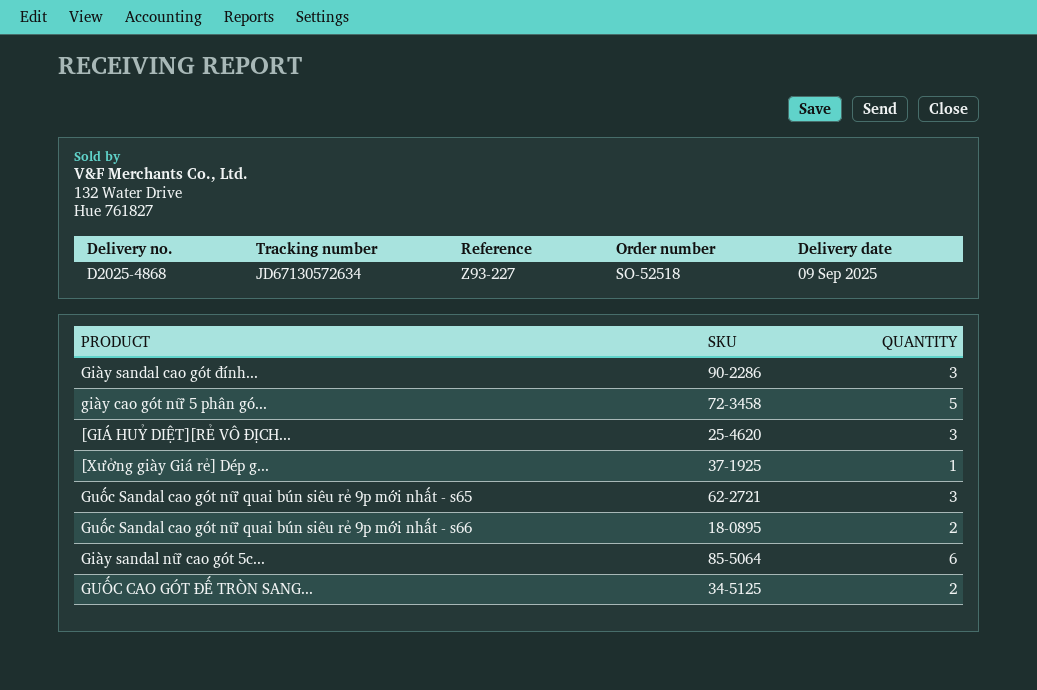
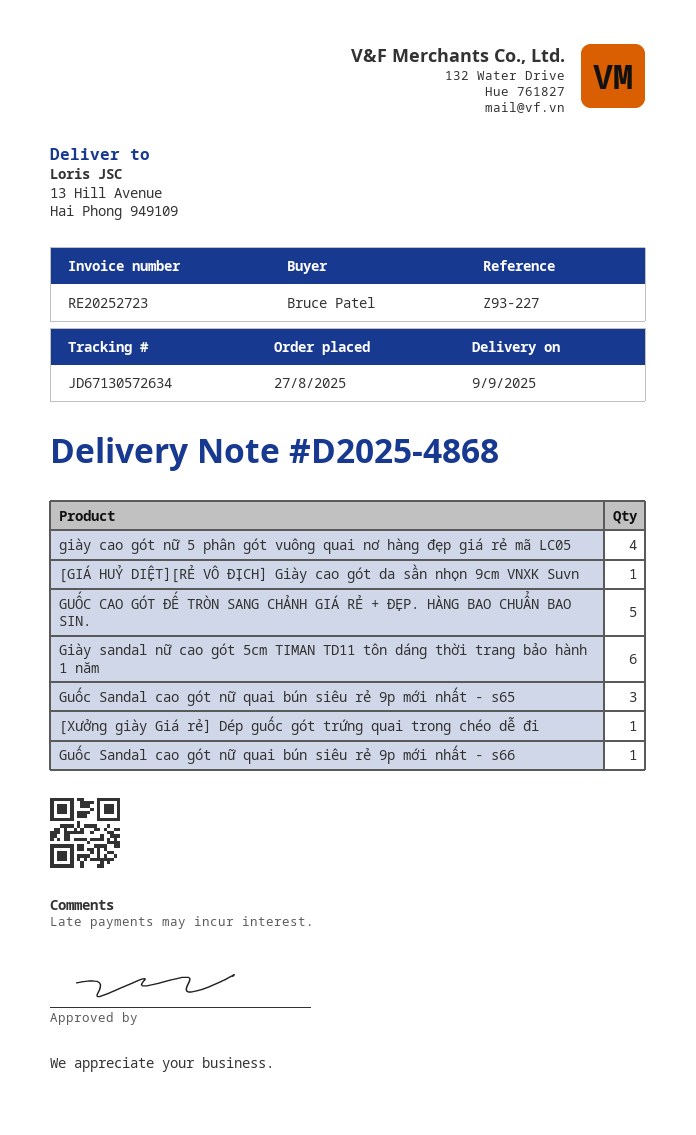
Giày sandal cao gót đính...: 3 -> none
giày cao gót nữ 5 phân gó...: 5 -> 4
[GIÁ HUỶ DIỆT][RẺ VÔ ĐỊCH...: 3 -> 1
Guốc Sandal cao gót nữ quai bún siêu rẻ 9p mới nhất - s66: 2 -> 1
GUỐC CAO GÓT ĐẾ TRÒN SANG...: 2 -> 5

